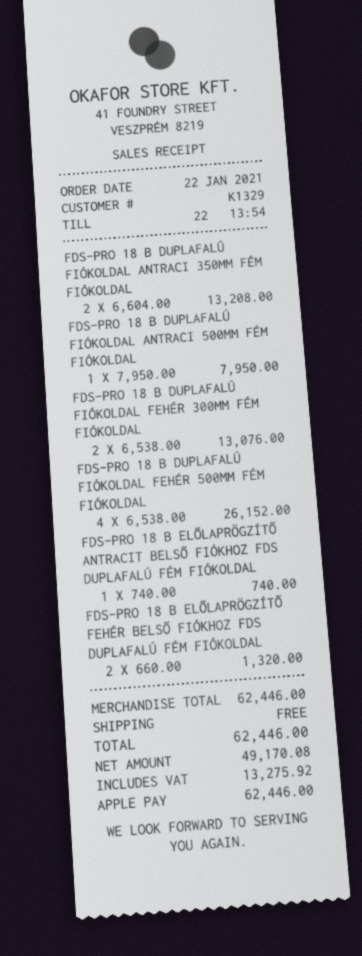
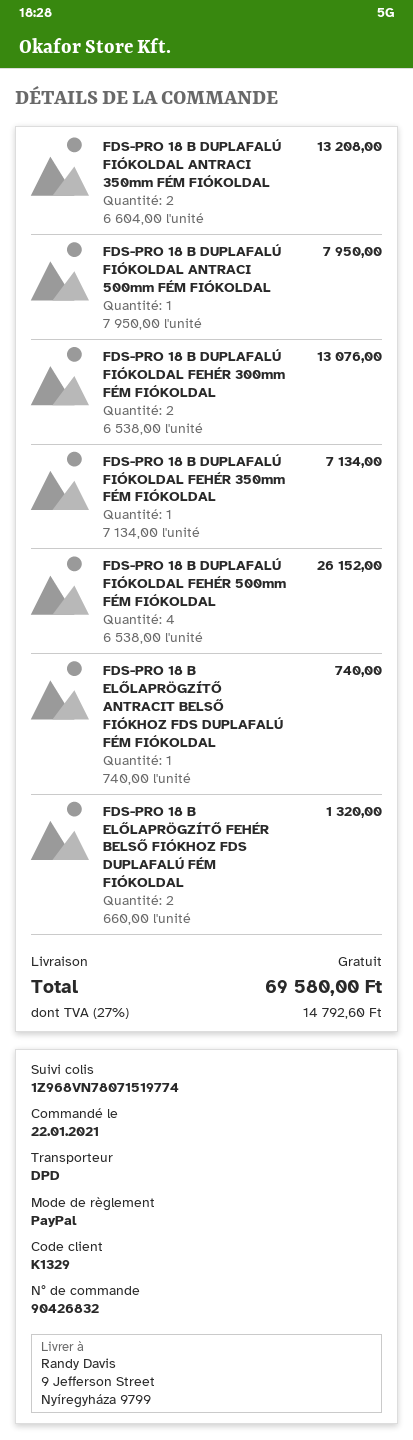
payment method: Apple Pay -> PayPal
FDS-PRO 18 B DUPLAFALÚ FIÓKOLDAL FEHÉR 350mm FÉM FIÓKOLDAL: none -> 1 x 7134.00 = 7134.00
tax: 13275.92 -> 14792.60
total: 62446.00 -> 69580.00

